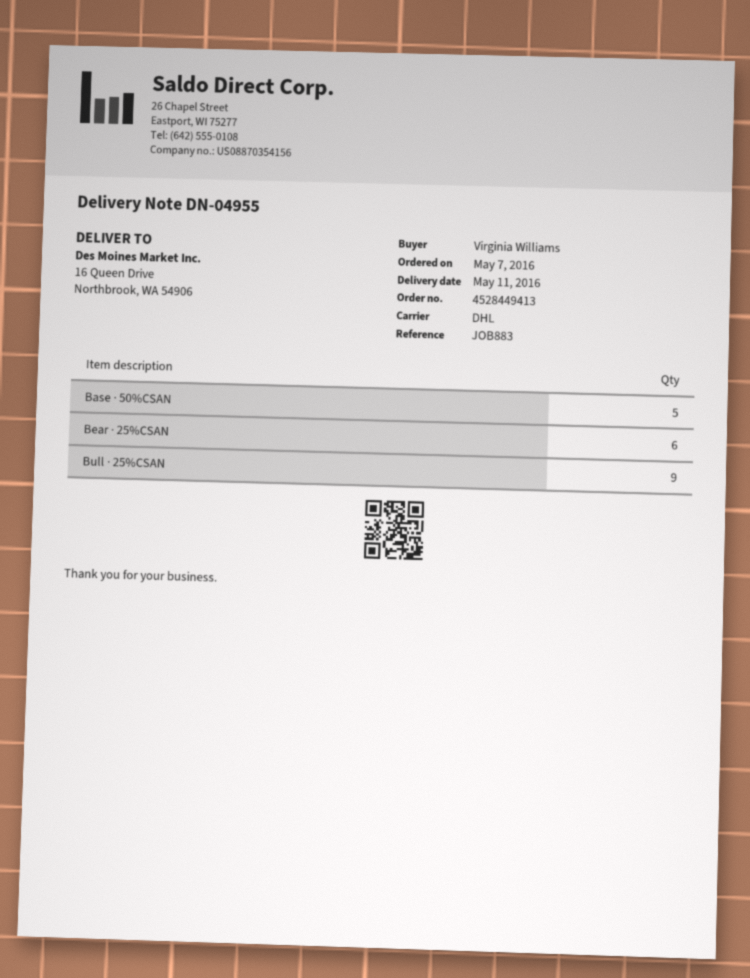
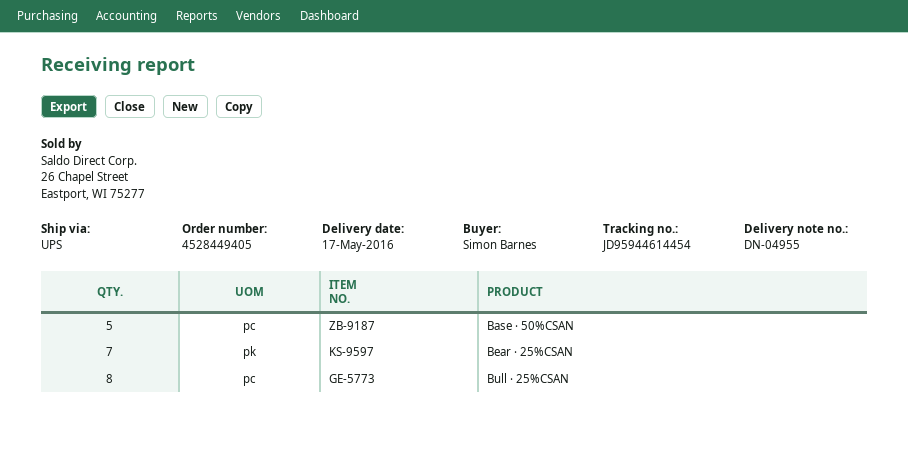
order number: 4528449413 -> 4528449405
delivery date: 2016-05-11 -> 2016-05-17
ordered by: Virginia Williams -> Simon Barnes
shipping method: DHL -> UPS
Bear · 25%CSAN: 6 -> 7
Bull · 25%CSAN: 9 -> 8

